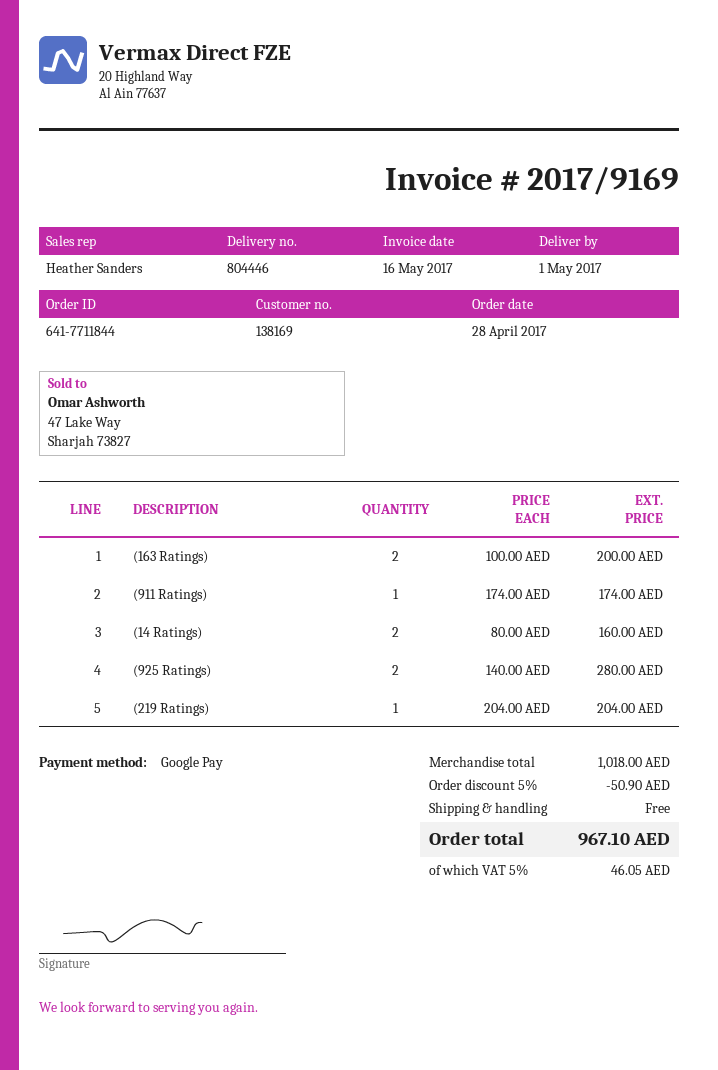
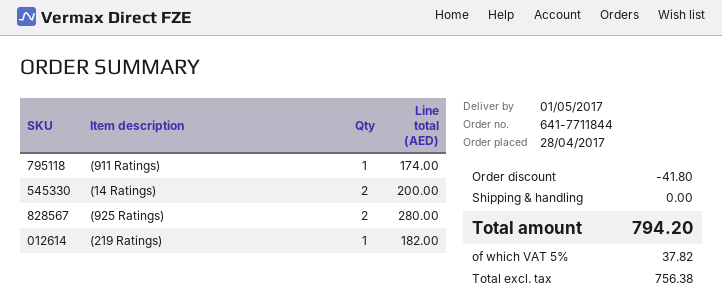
(163 Ratings): 2 for 200.00 -> none
(14 Ratings): 2 for 160.00 -> 2 for 200.00
(219 Ratings): 1 for 204.00 -> 1 for 182.00
discount: 50.90 -> 41.80
tax: 5% = 46.05 -> 5% = 37.82
total: 967.10 -> 794.20

